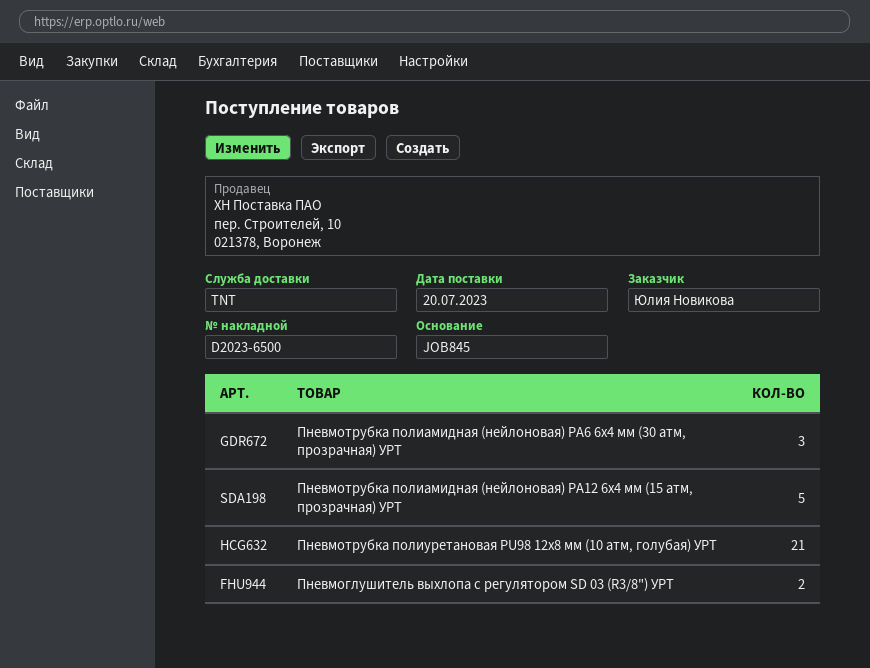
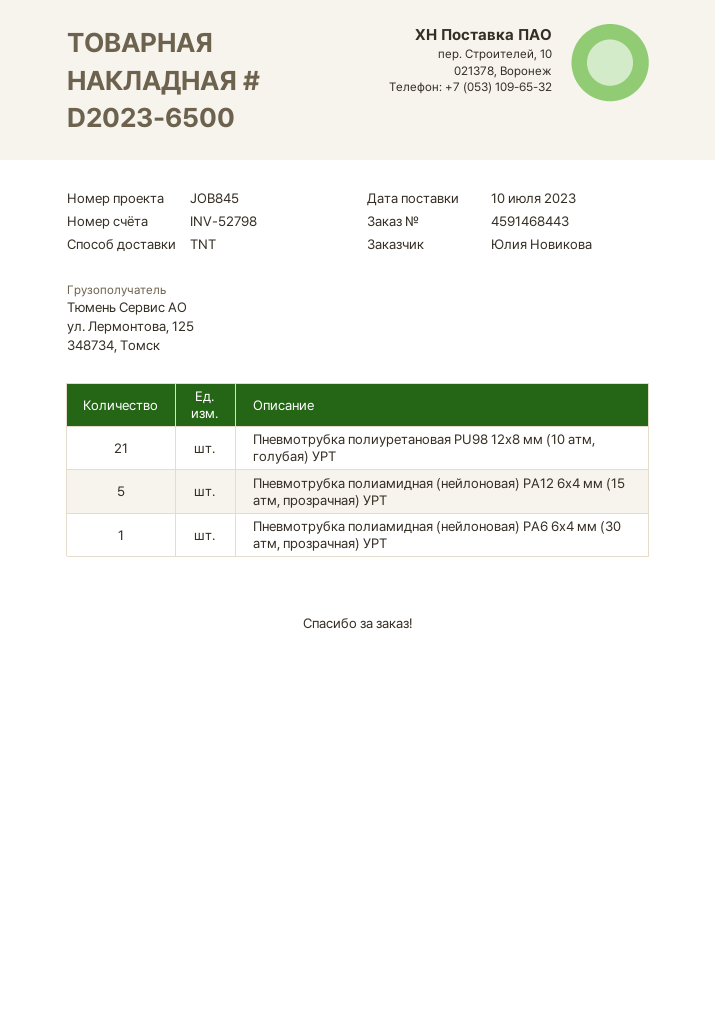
delivery date: 2023-07-20 -> 2023-07-10
Пневмотрубка полиамидная (нейлоновая) PA6 6х4 мм (30 атм, прозрачная) УРТ: 3 -> 1
Пневмоглушитель выхлопа с регулятором SD 03 (R3/8") УРТ: 2 -> none

